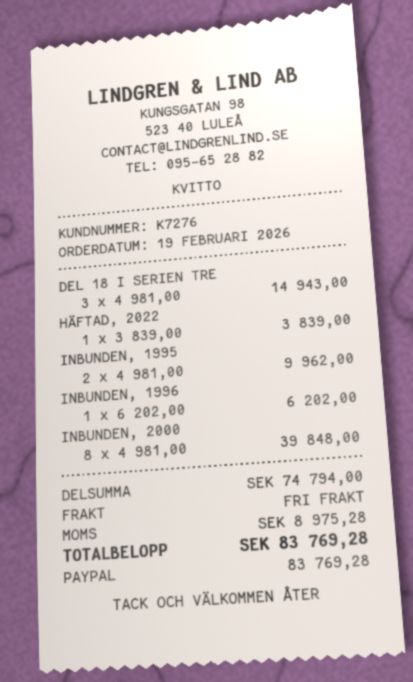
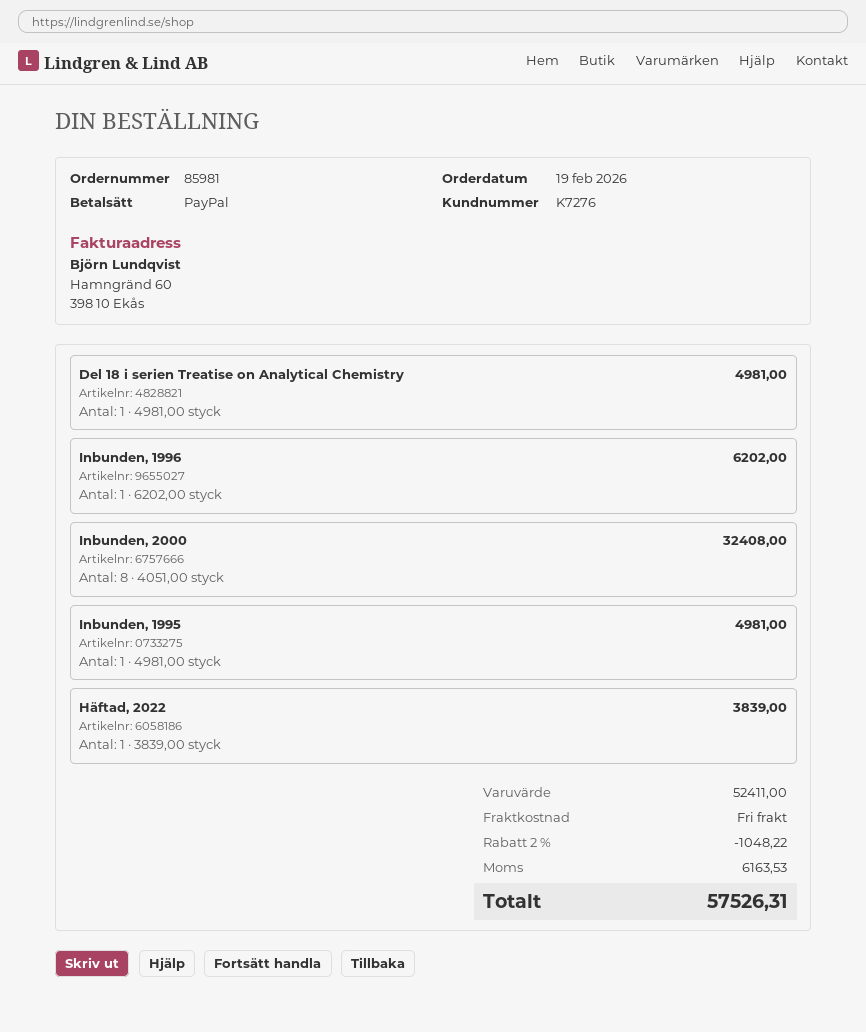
DEL 18 I SERIEN TRE: 3 x 4981.00 = 14943.00 -> 1 x 4981.00 = 4981.00
INBUNDEN, 1995: 2 x 4981.00 = 9962.00 -> 1 x 4981.00 = 4981.00
INBUNDEN, 2000: 8 x 4981.00 = 39848.00 -> 8 x 4051.00 = 32408.00
subtotal: 74794.00 -> 52411.00
discount: none -> 2% = 1048.22
tax: 8975.28 -> 6163.53
total: 83769.28 -> 57526.31

